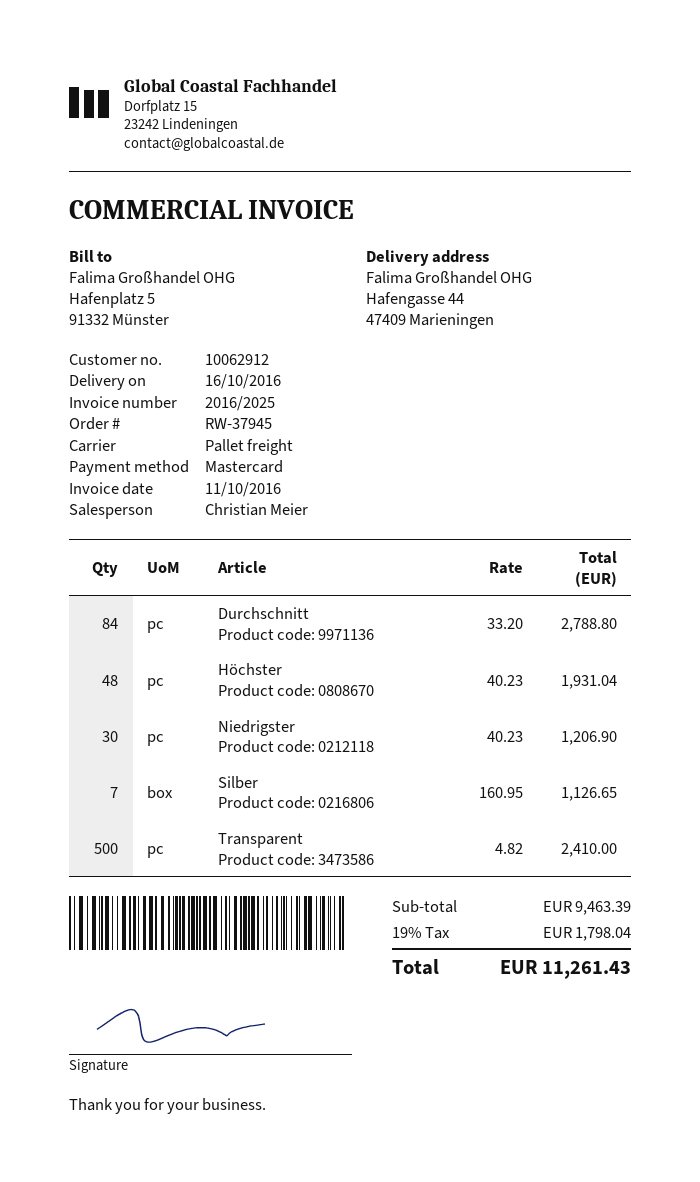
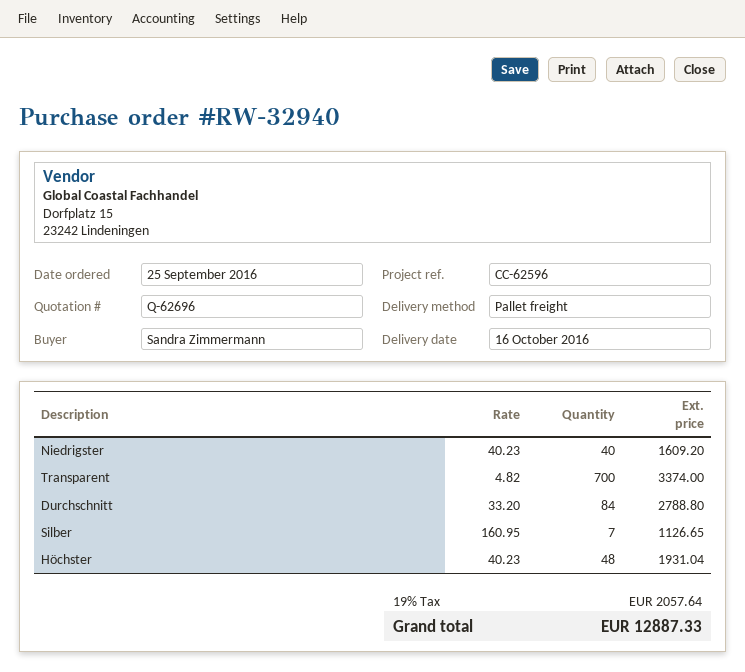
order number: RW-37945 -> RW-32940
Niedrigster: 30 x 40.23 = 1206.90 -> 40 x 40.23 = 1609.20
Transparent: 500 x 4.82 = 2410.00 -> 700 x 4.82 = 3374.00
tax: 19% = 1798.04 -> 19% = 2057.64
total: 11261.43 -> 12887.33

